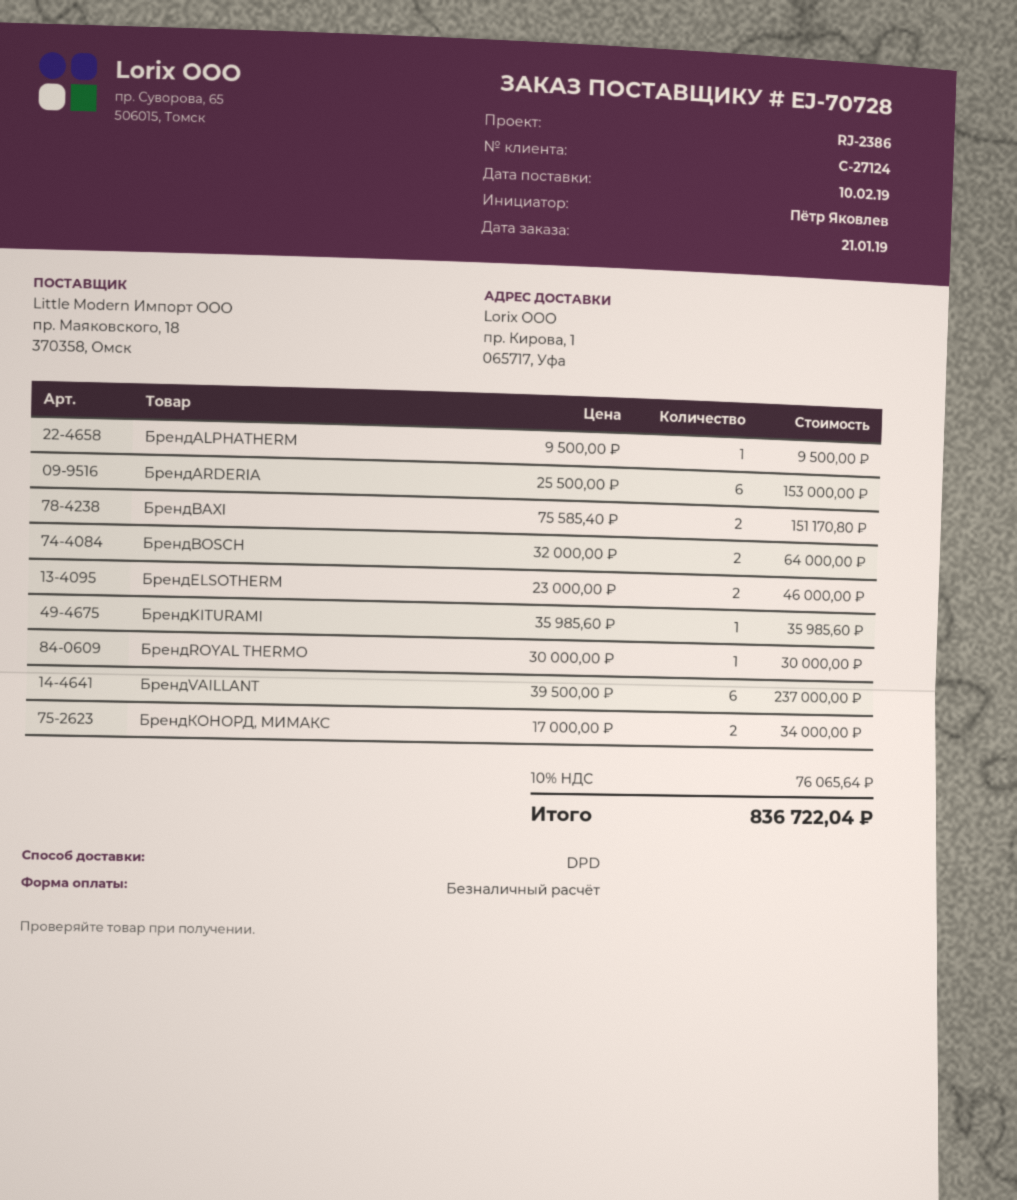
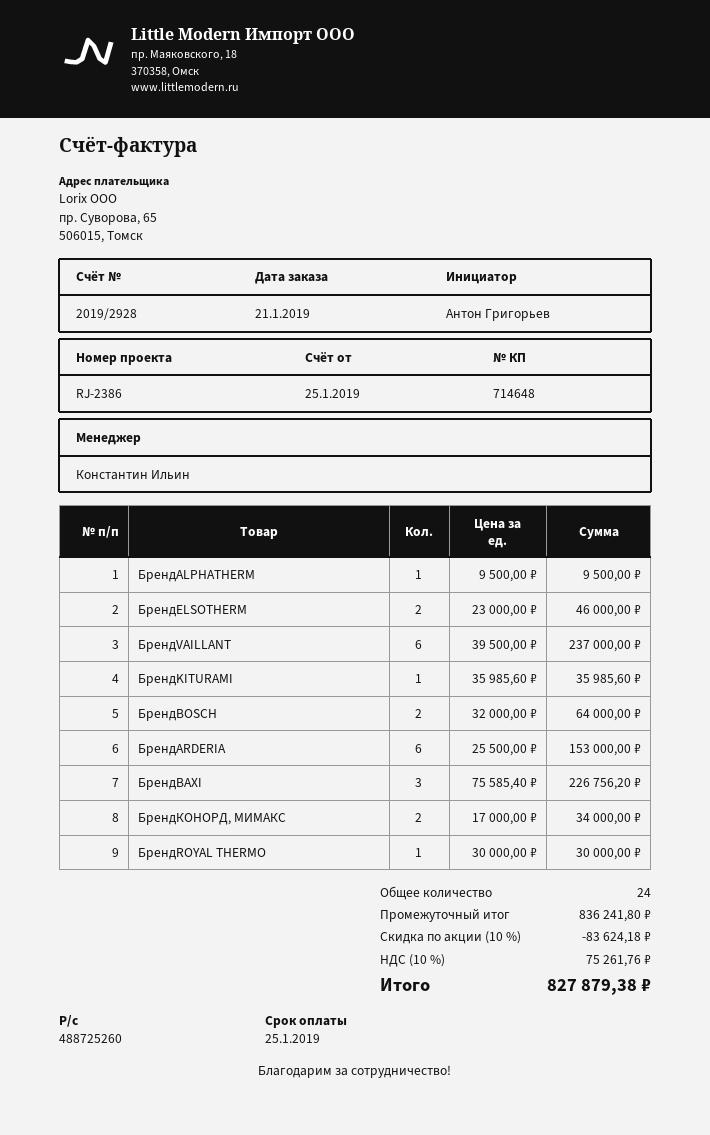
ordered by: Пётр Яковлев -> Антон Григорьев
БрендBAXI: 2 x 75585.40 = 151170.80 -> 3 x 75585.40 = 226756.20
discount: none -> 10% = 83624.18
tax: 10% = 76065.64 -> 10% = 75261.76
total: 836722.04 -> 827879.38

